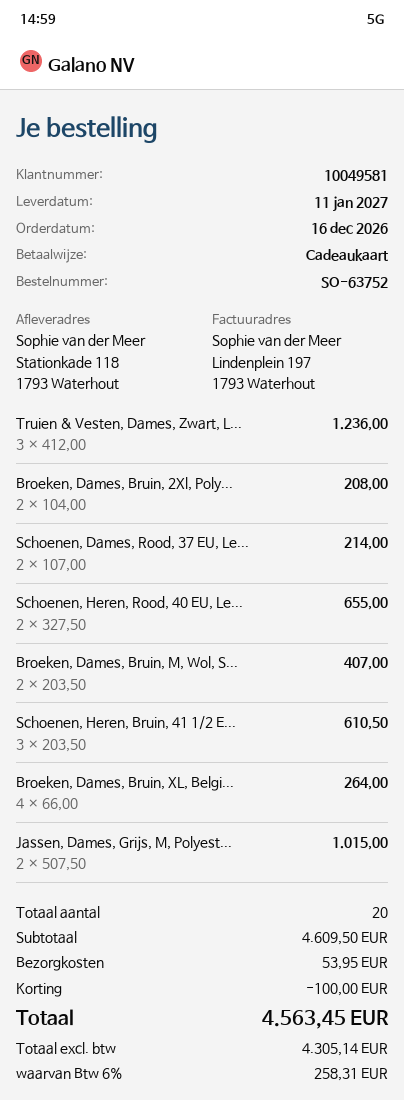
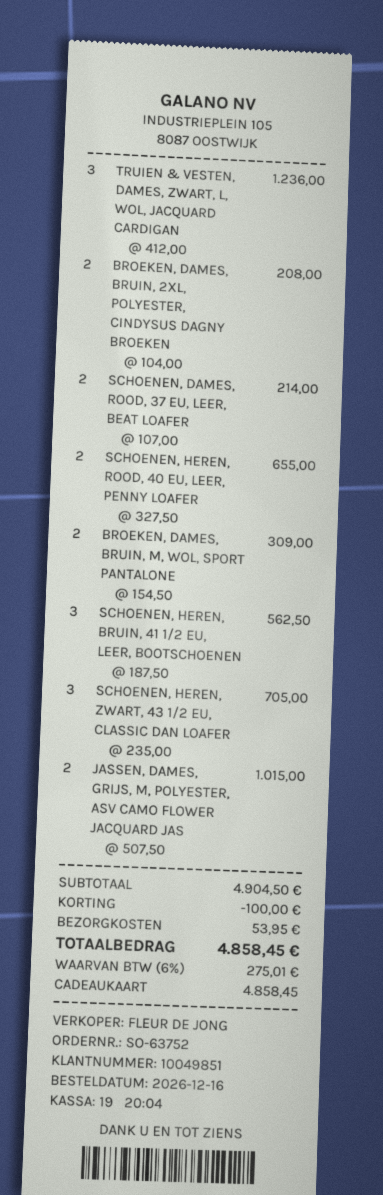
customer number: 10049581 -> 10049851
Broeken, Dames, Bruin, M, Wol, S...: 2 x 203.50 = 407.00 -> 2 x 154.50 = 309.00
Schoenen, Heren, Bruin, 41 1/2 E...: 3 x 203.50 = 610.50 -> 3 x 187.50 = 562.50
Broeken, Dames, Bruin, XL, Belgi...: 4 x 66.00 = 264.00 -> none
SCHOENEN, HEREN, ZWART, 43 1/2 EU, CLASSIC DAN LOAFER: none -> 3 x 235.00 = 705.00
subtotal: 4609.50 -> 4904.50
tax: 6% = 258.31 -> 6% = 275.01
total: 4563.45 -> 4858.45

